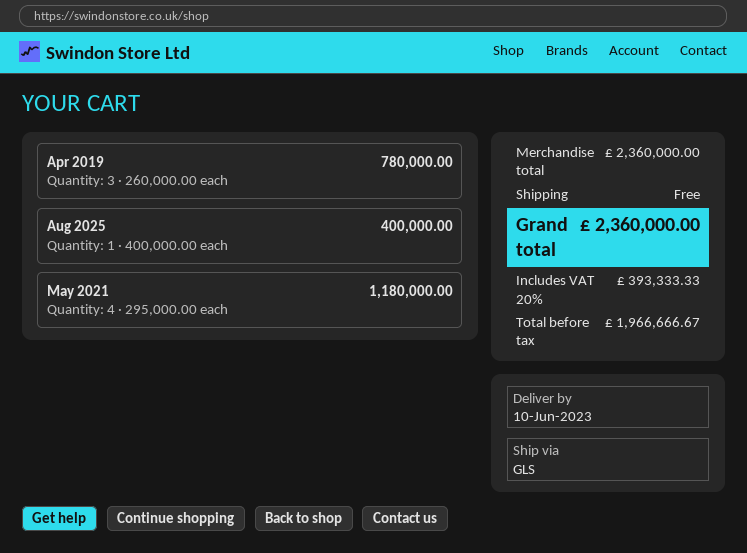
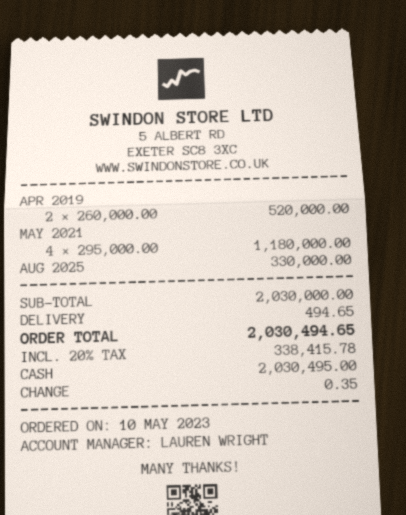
Apr 2019: 3 x 260000.00 = 780000.00 -> 2 x 260000.00 = 520000.00
Aug 2025: 1 x 400000.00 = 400000.00 -> 1 x 330000.00 = 330000.00
subtotal: 2360000.00 -> 2030000.00
shipping: 0.00 -> 494.65
tax: 20% = 393333.33 -> 20% = 338415.78
total: 2360000.00 -> 2030494.65

